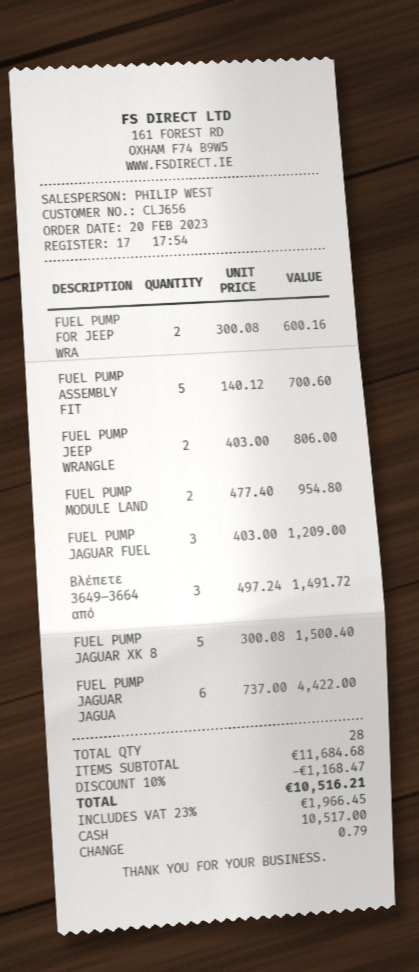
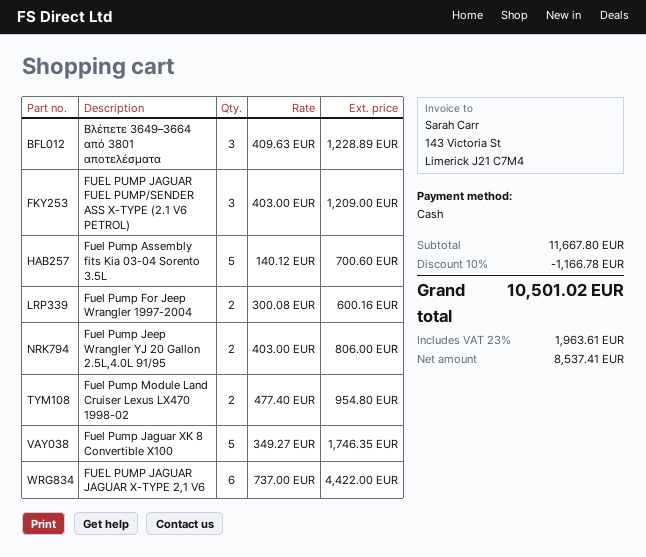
Βλέπετε 3649–3664 από: 3 x 497.24 = 1491.72 -> 3 x 409.63 = 1228.89
FUEL PUMP JAGUAR XK 8: 5 x 300.08 = 1500.40 -> 5 x 349.27 = 1746.35
subtotal: 11684.68 -> 11667.80
discount: 10% = 1168.47 -> 10% = 1166.78
tax: 23% = 1966.45 -> 23% = 1963.61
total: 10516.21 -> 10501.02

